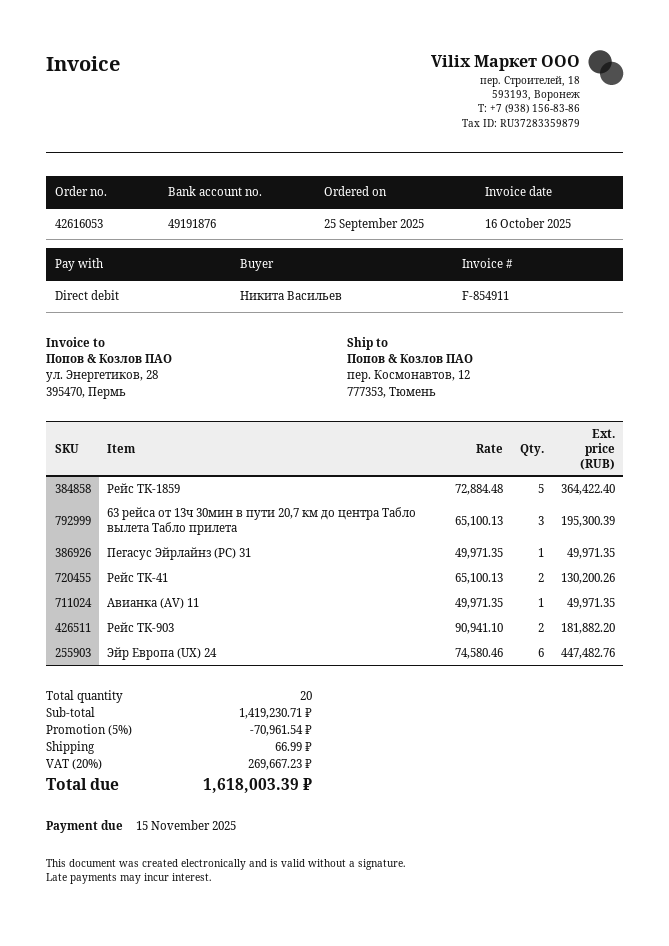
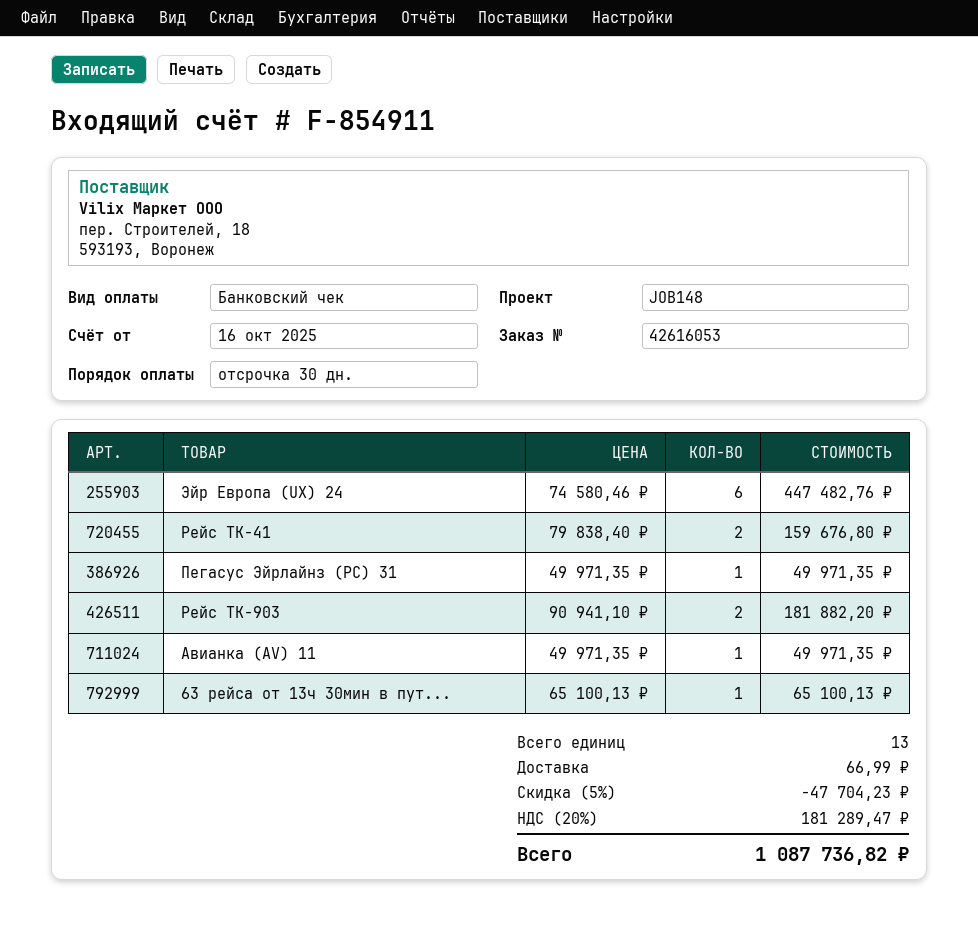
payment method: direct debit -> cheque
Рейс TK-1859: 5 x 72884.48 = 364422.40 -> none
63 рейса от 13ч 30мин в пути 20,7 км до центра Табло вылета Табло прилета: 3 x 65100.13 = 195300.39 -> 1 x 65100.13 = 65100.13
Рейс TK-41: 2 x 65100.13 = 130200.26 -> 2 x 79838.40 = 159676.80
total quantity: 20 -> 13
discount: 5% = 70961.54 -> 5% = 47704.23
tax: 20% = 269667.23 -> 20% = 181289.47
total: 1618003.39 -> 1087736.82

